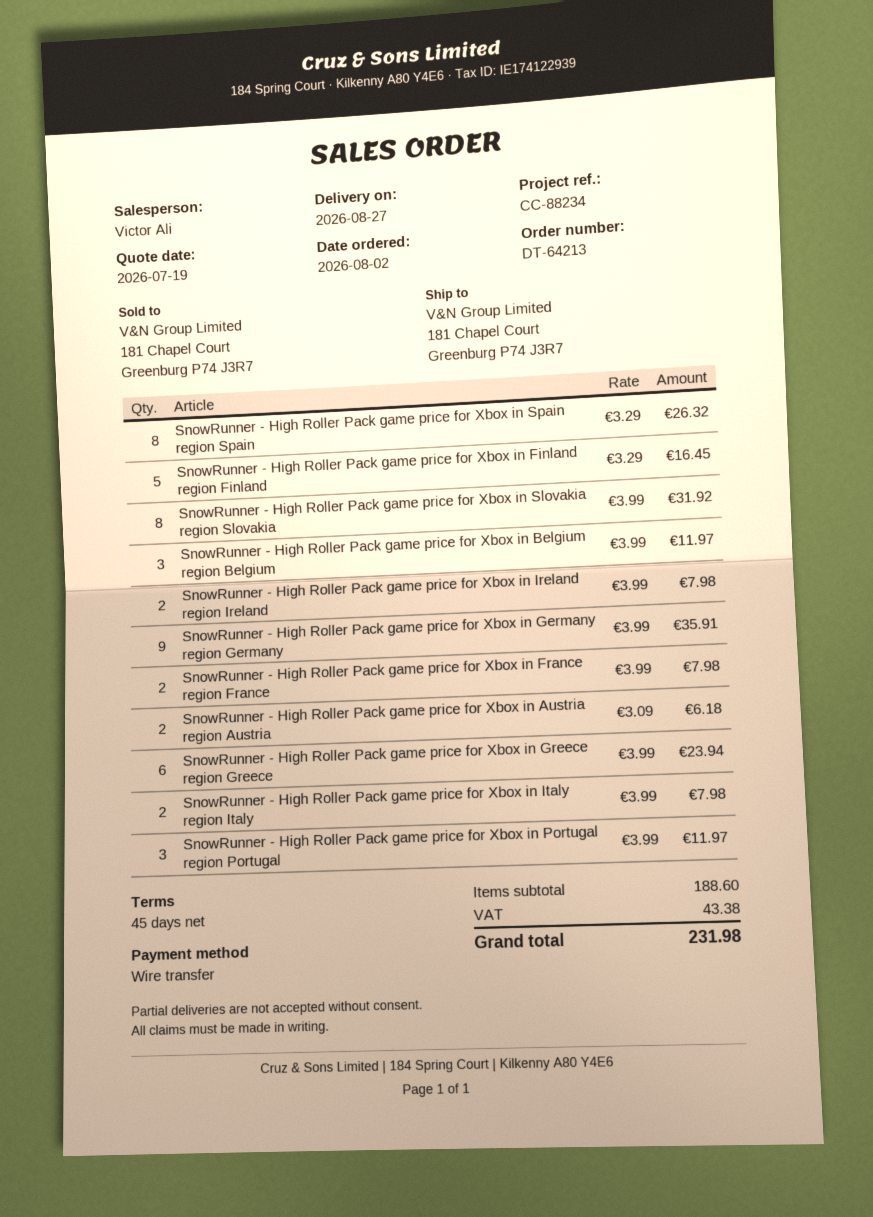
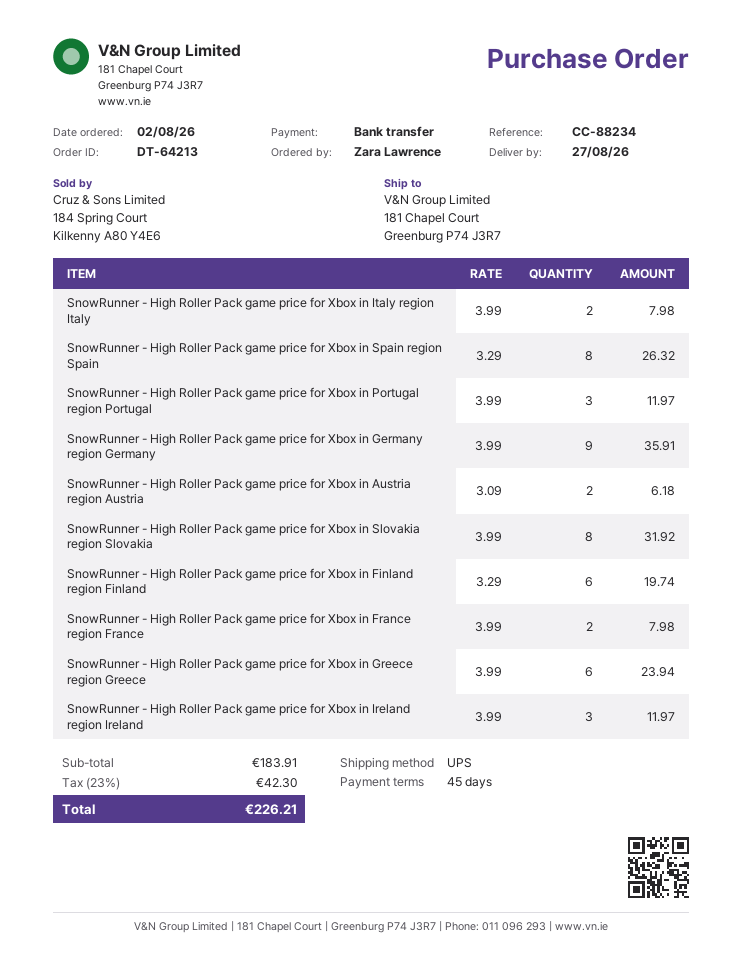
SnowRunner - High Roller Pack game price for Xbox in Finland region Finland: 5 x 3.29 = 16.45 -> 6 x 3.29 = 19.74
SnowRunner - High Roller Pack game price for Xbox in Belgium region Belgium: 3 x 3.99 = 11.97 -> none
SnowRunner - High Roller Pack game price for Xbox in Ireland region Ireland: 2 x 3.99 = 7.98 -> 3 x 3.99 = 11.97
subtotal: 188.60 -> 183.91
tax: 43.38 -> 42.30
total: 231.98 -> 226.21

